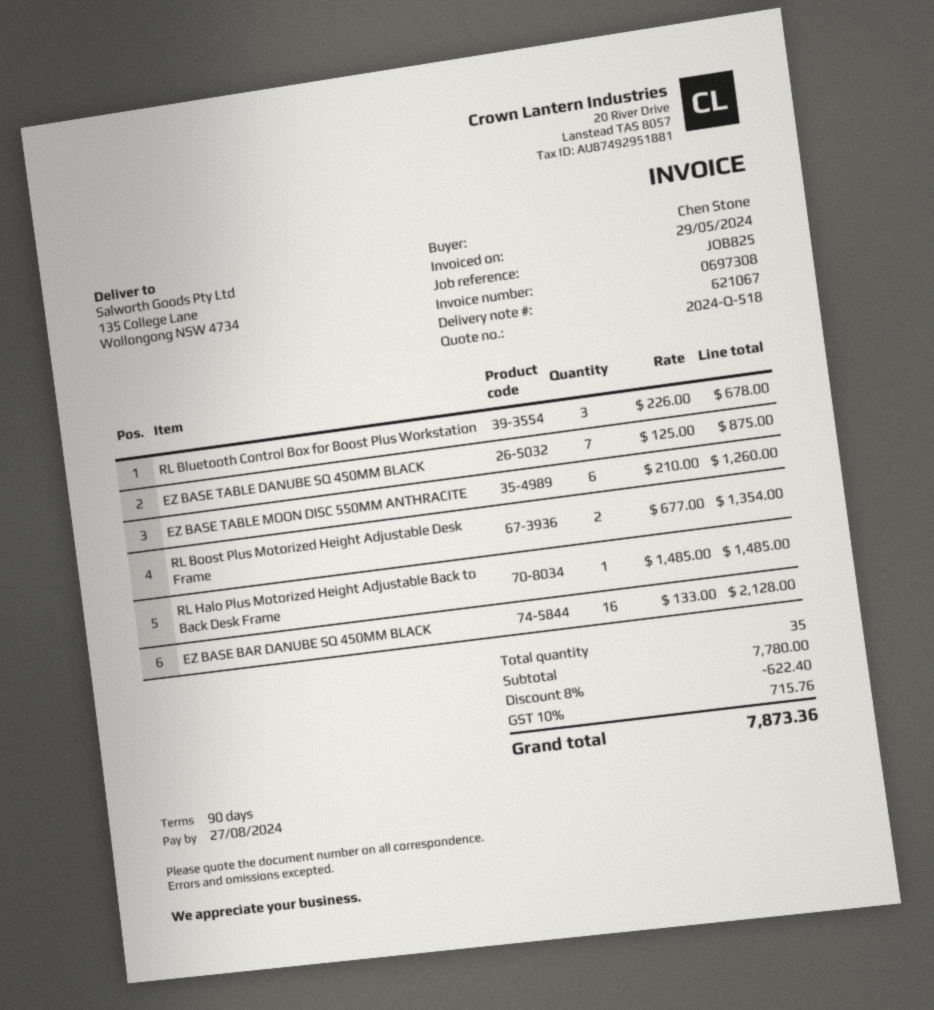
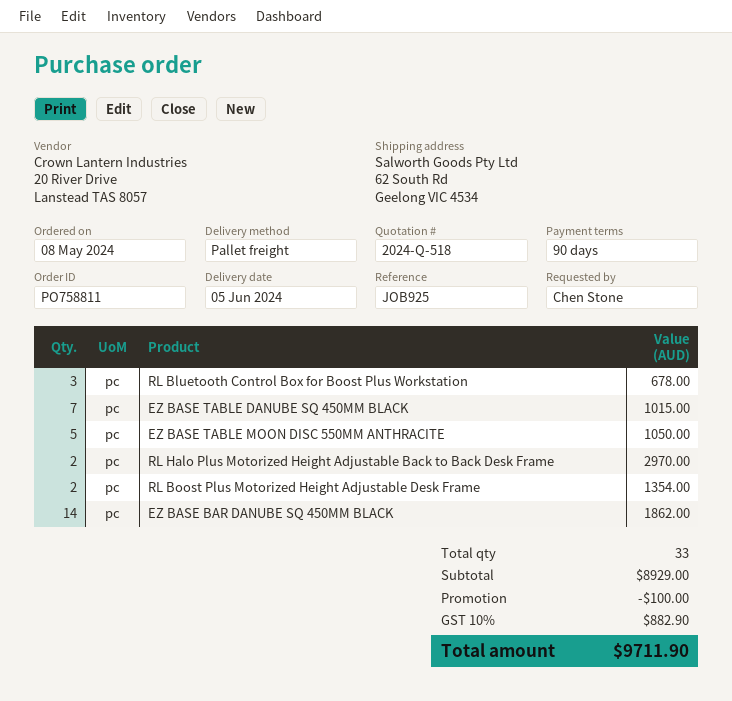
reference: JOB825 -> JOB925
ship to: 135 College Lane, Wollongong NSW 4734 -> 62 South Rd, Geelong VIC 4534
EZ BASE TABLE DANUBE SQ 450MM BLACK: 7 for 875.00 -> 7 for 1015.00
EZ BASE TABLE MOON DISC 550MM ANTHRACITE: 6 for 1260.00 -> 5 for 1050.00
RL Halo Plus Motorized Height Adjustable Back to Back Desk Frame: 1 for 1485.00 -> 2 for 2970.00
EZ BASE BAR DANUBE SQ 450MM BLACK: 16 for 2128.00 -> 14 for 1862.00
total quantity: 35 -> 33
subtotal: 7780.00 -> 8929.00
discount: 622.40 -> 100.00
tax: 10% = 715.76 -> 10% = 882.90
total: 7873.36 -> 9711.90

